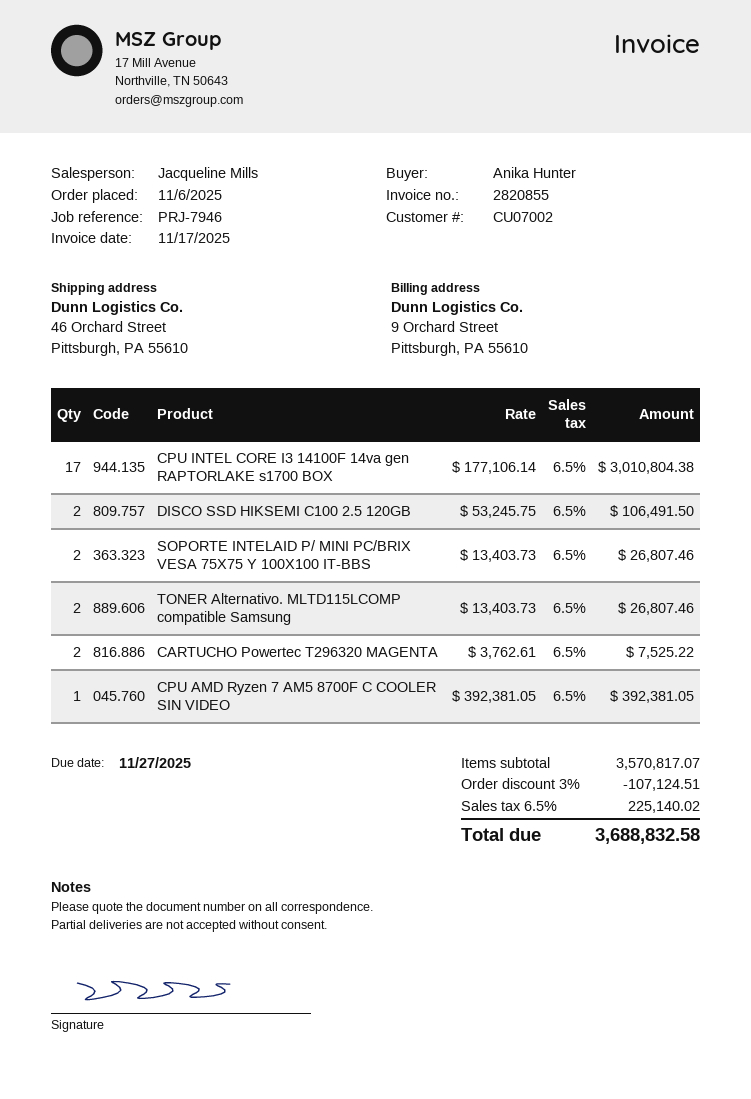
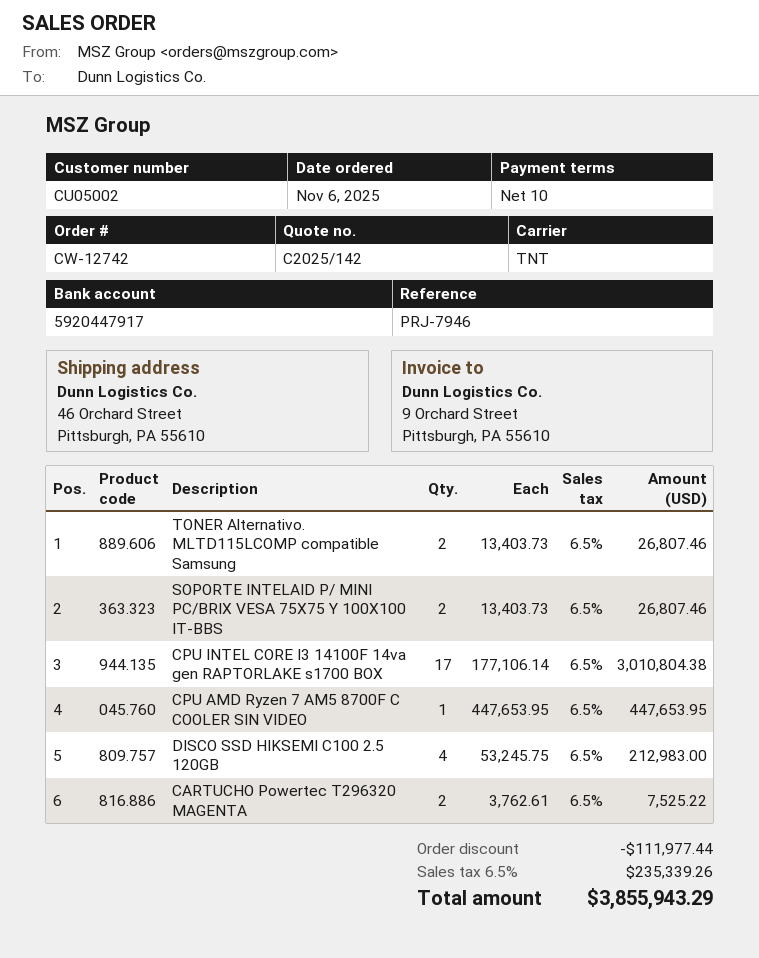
customer number: CU07002 -> CU05002
DISCO SSD HIKSEMI C100 2.5 120GB: 2 x 53245.75 = 106491.50 -> 4 x 53245.75 = 212983.00
CPU AMD Ryzen 7 AM5 8700F C COOLER SIN VIDEO: 1 x 392381.05 = 392381.05 -> 1 x 447653.95 = 447653.95
discount: 107124.51 -> 111977.44
tax: 6.5% = 225140.02 -> 6.5% = 235339.26
total: 3688832.58 -> 3855943.29

